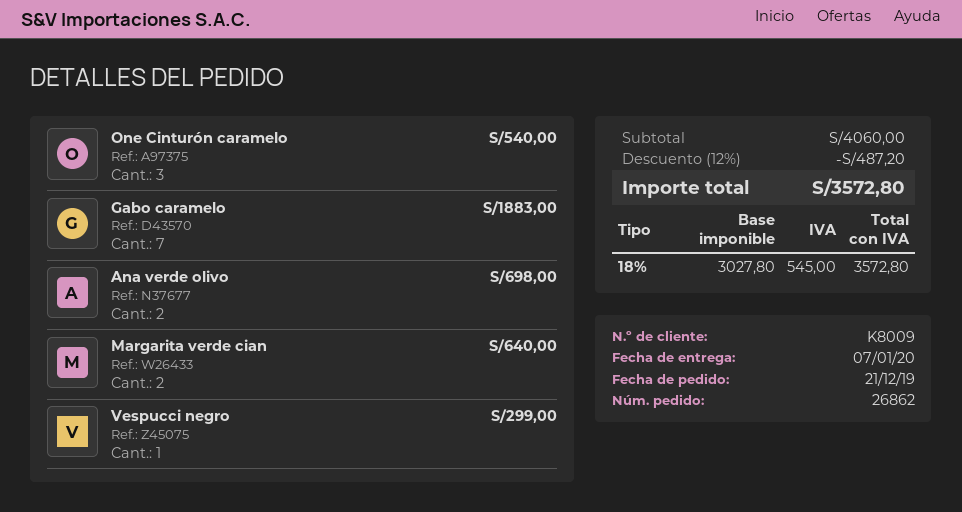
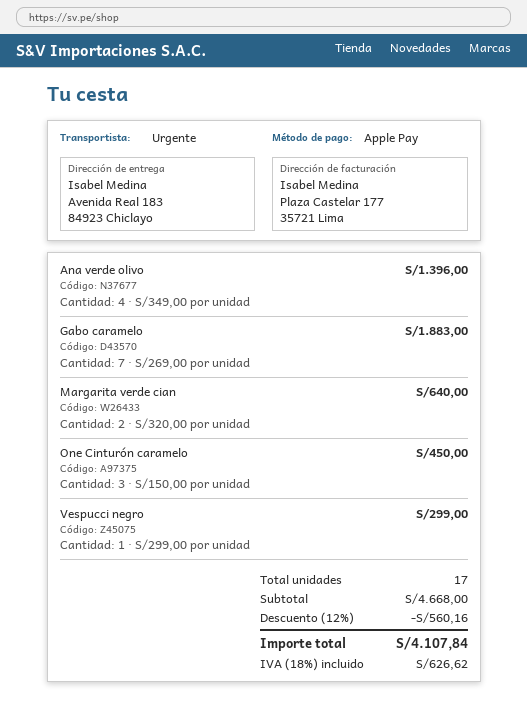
One Cinturón caramelo: 3 for 540.00 -> 3 for 450.00
Ana verde olivo: 2 for 698.00 -> 4 for 1396.00
subtotal: 4060.00 -> 4668.00
discount: 12% = 487.20 -> 12% = 560.16
tax: 18% = 545.00 -> 18% = 626.62
total: 3572.80 -> 4107.84

